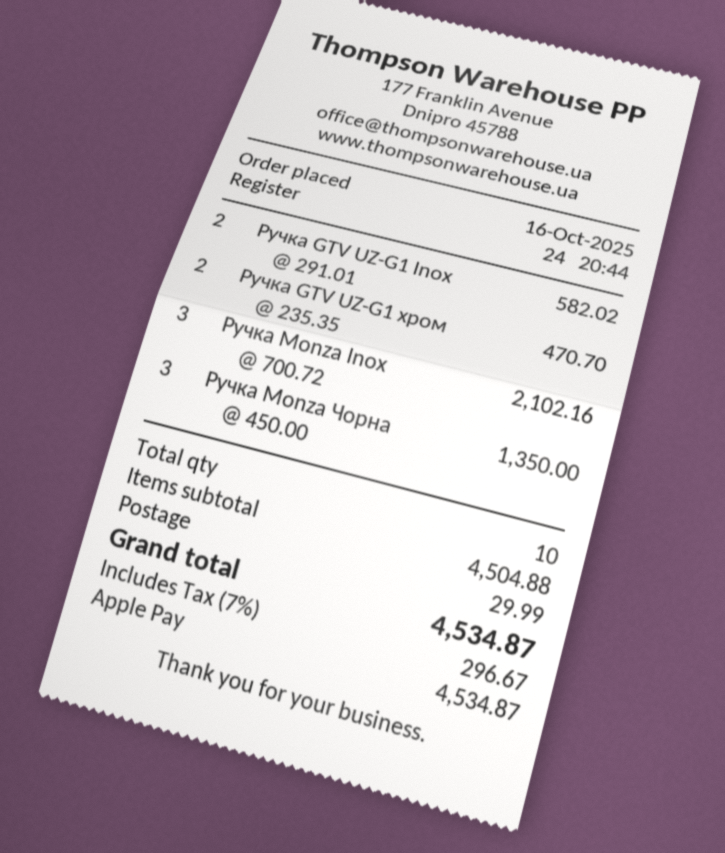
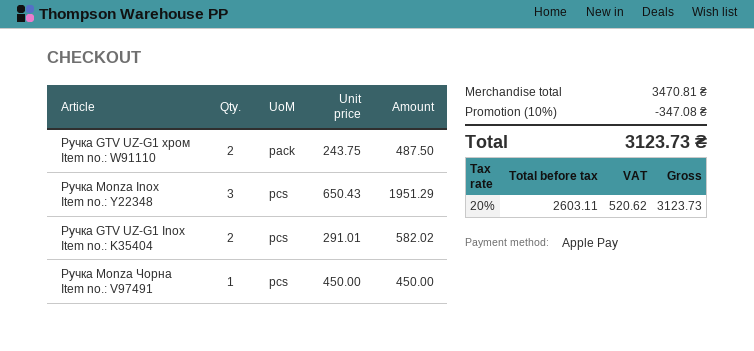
Ручка GTV UZ-G1 хром: 2 x 235.35 = 470.70 -> 2 x 243.75 = 487.50
Ручка Monza Inox: 3 x 700.72 = 2102.16 -> 3 x 650.43 = 1951.29
Ручка Monza Чорна: 3 x 450.00 = 1350.00 -> 1 x 450.00 = 450.00
subtotal: 4504.88 -> 3470.81
discount: none -> 10% = 347.08
shipping: 29.99 -> none
tax: 7% = 296.67 -> 20% = 520.62
total: 4534.87 -> 3123.73

